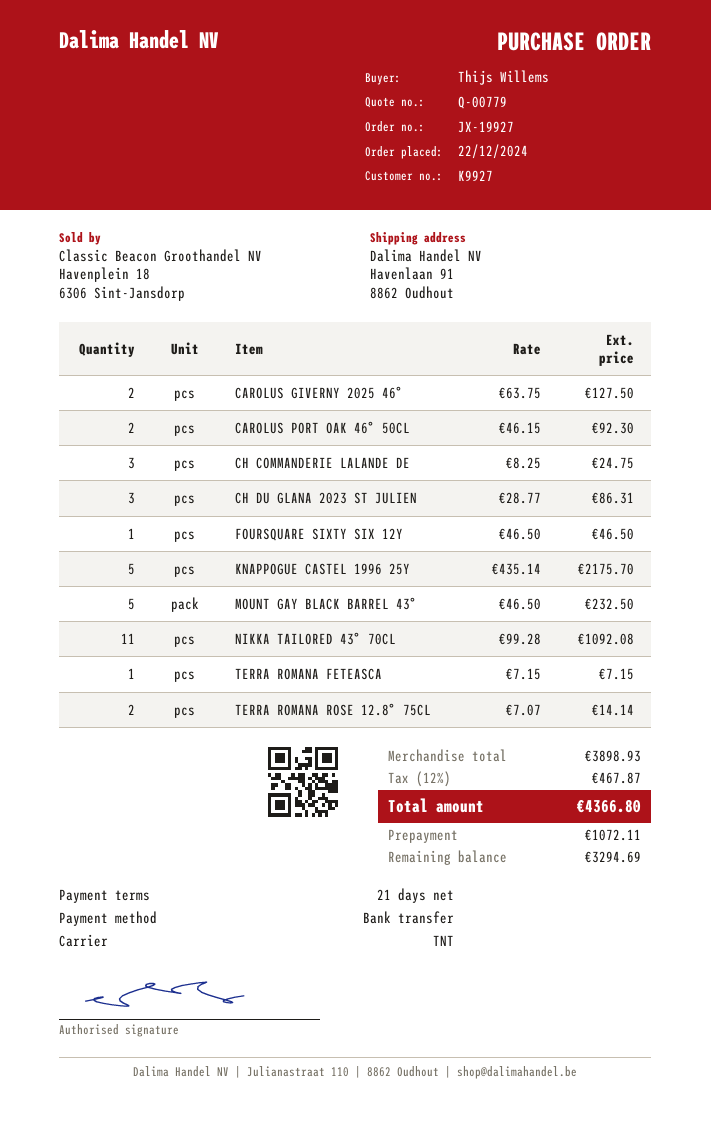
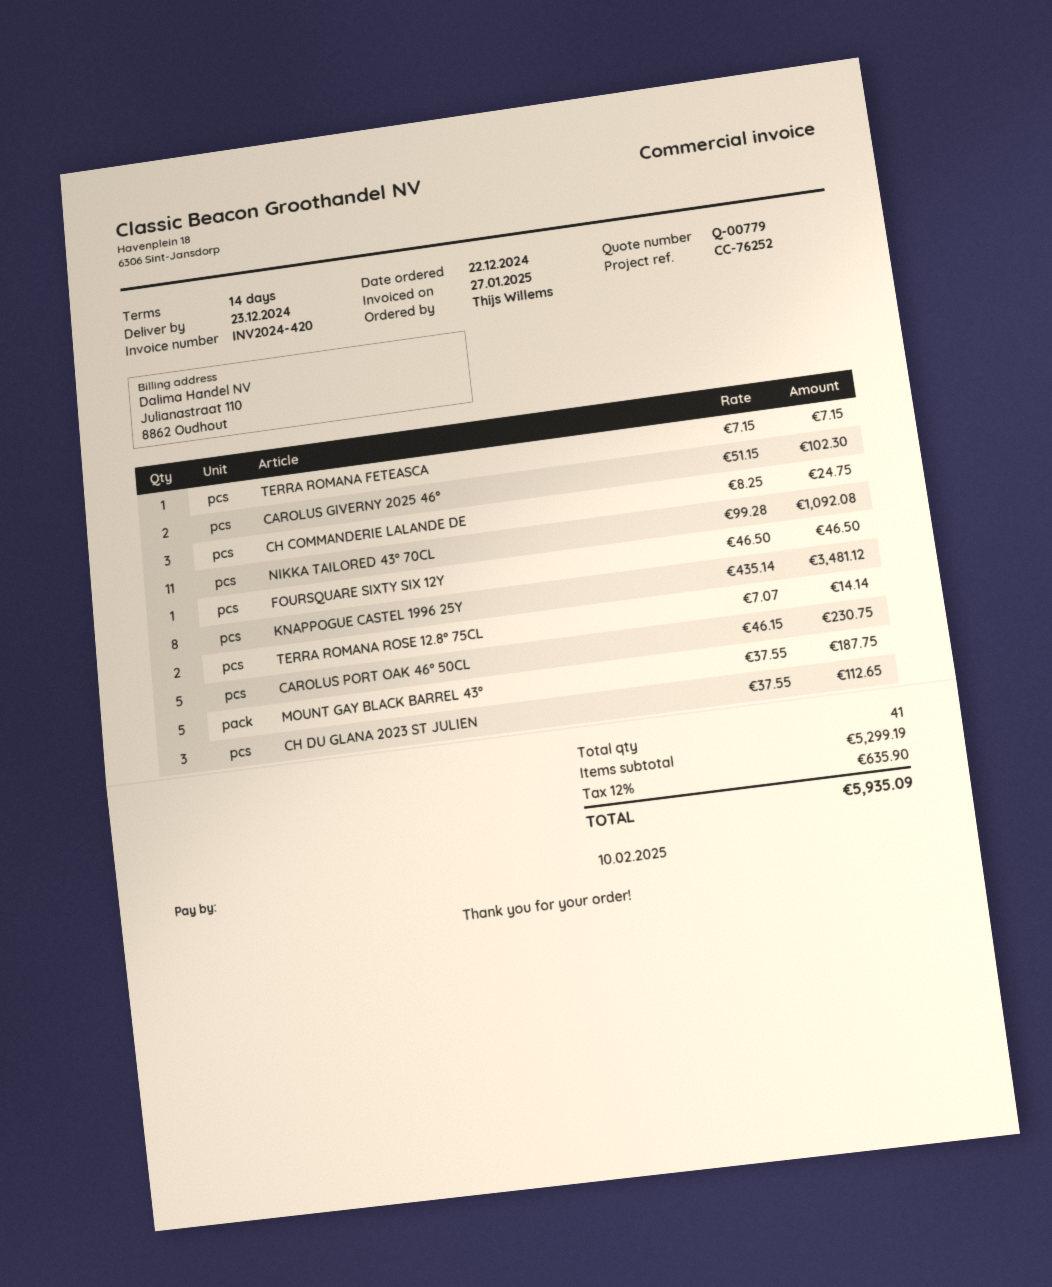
payment terms: 21 days -> 14 days
CAROLUS GIVERNY 2025 46°: 2 x 63.75 = 127.50 -> 2 x 51.15 = 102.30
CAROLUS PORT OAK 46° 50CL: 2 x 46.15 = 92.30 -> 5 x 46.15 = 230.75
CH DU GLANA 2023 ST JULIEN: 3 x 28.77 = 86.31 -> 3 x 37.55 = 112.65
KNAPPOGUE CASTEL 1996 25Y: 5 x 435.14 = 2175.70 -> 8 x 435.14 = 3481.12
MOUNT GAY BLACK BARREL 43°: 5 x 46.50 = 232.50 -> 5 x 37.55 = 187.75
subtotal: 3898.93 -> 5299.19
tax: 12% = 467.87 -> 12% = 635.90
total: 4366.80 -> 5935.09

